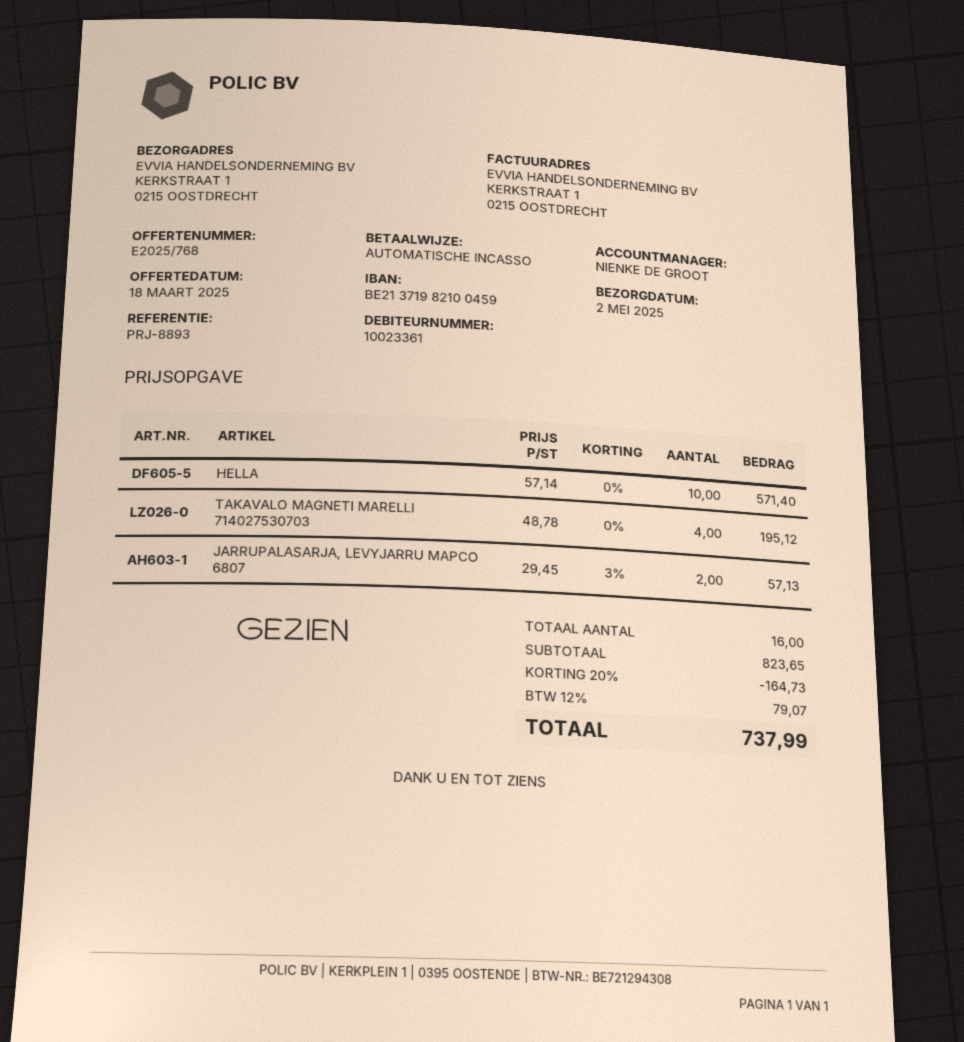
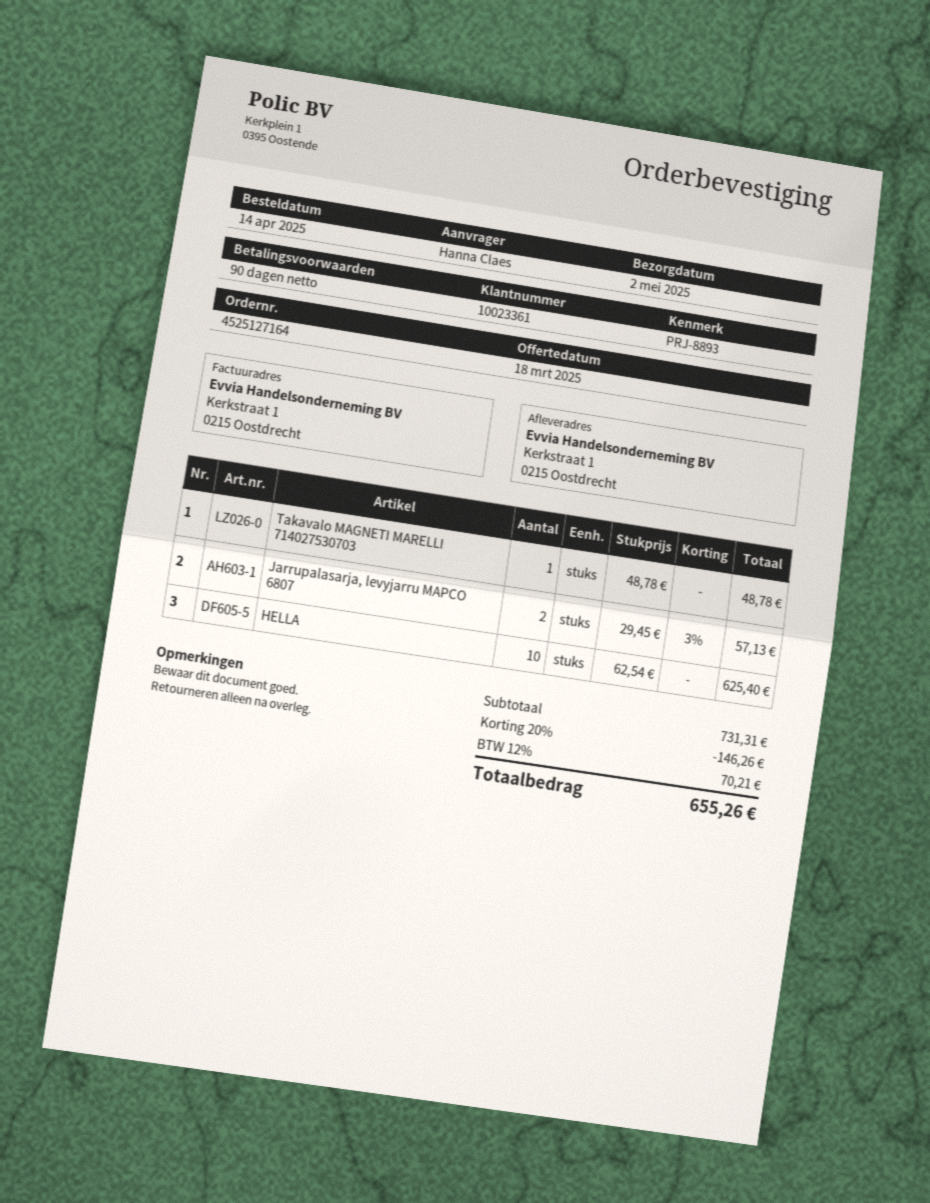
HELLA: 10 x 57.14 = 571.40 -> 10 x 62.54 = 625.40
TAKAVALO MAGNETI MARELLI 714027530703: 4 x 48.78 = 195.12 -> 1 x 48.78 = 48.78
subtotal: 823.65 -> 731.31
discount: 20% = 164.73 -> 20% = 146.26
tax: 12% = 79.07 -> 12% = 70.21
total: 737.99 -> 655.26

